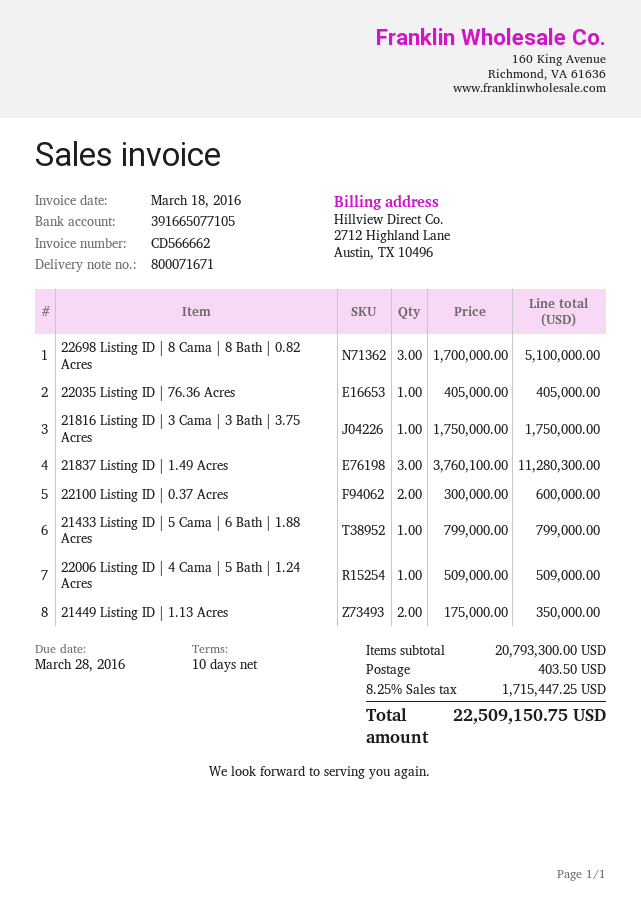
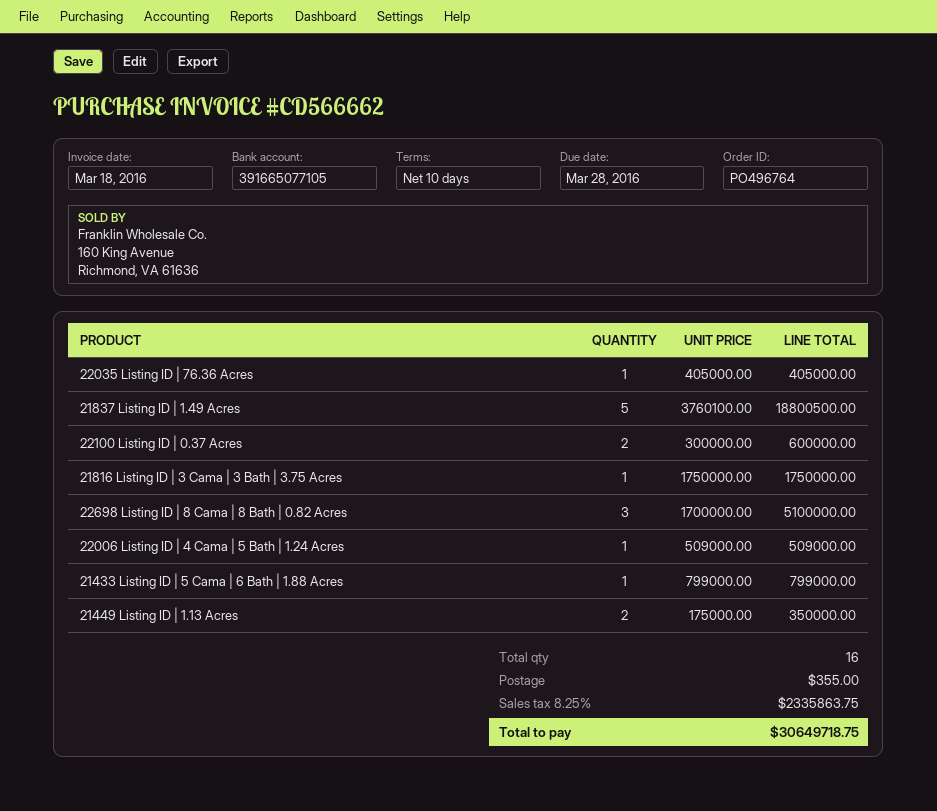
21837 Listing ID | 1.49 Acres: 3 x 3760100.00 = 11280300.00 -> 5 x 3760100.00 = 18800500.00
shipping: 403.50 -> 355.00
tax: 8.25% = 1715447.25 -> 8.25% = 2335863.75
total: 22509150.75 -> 30649718.75

